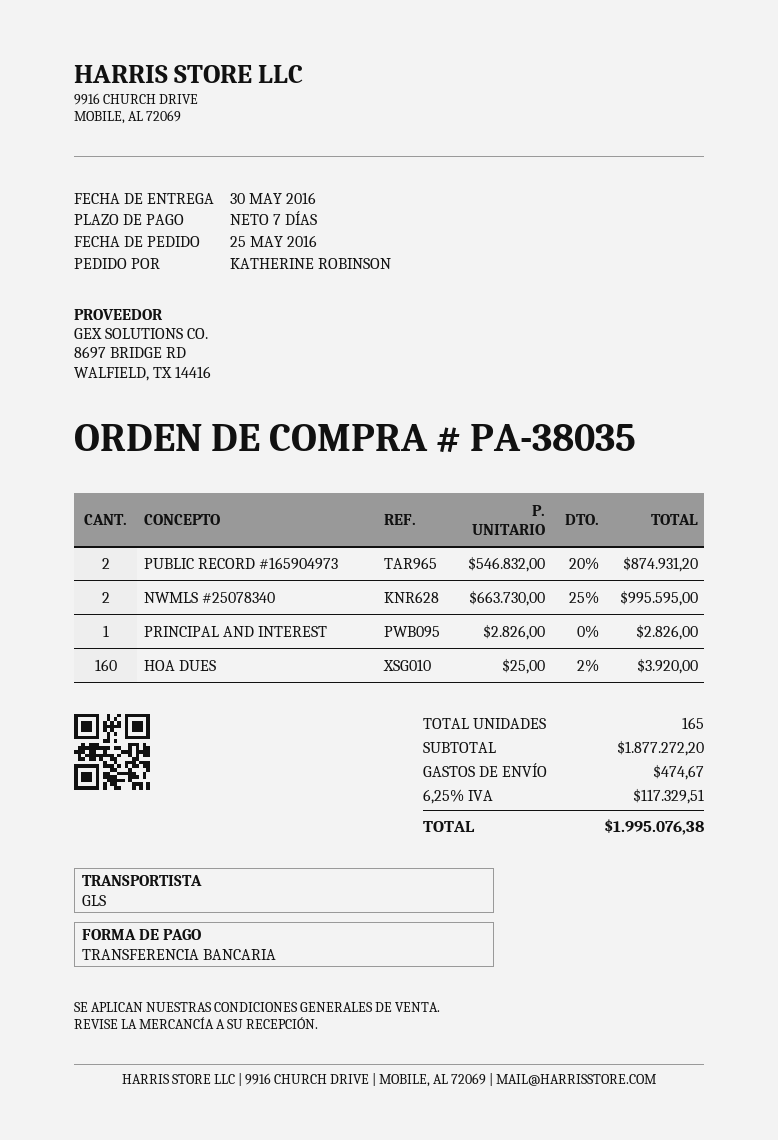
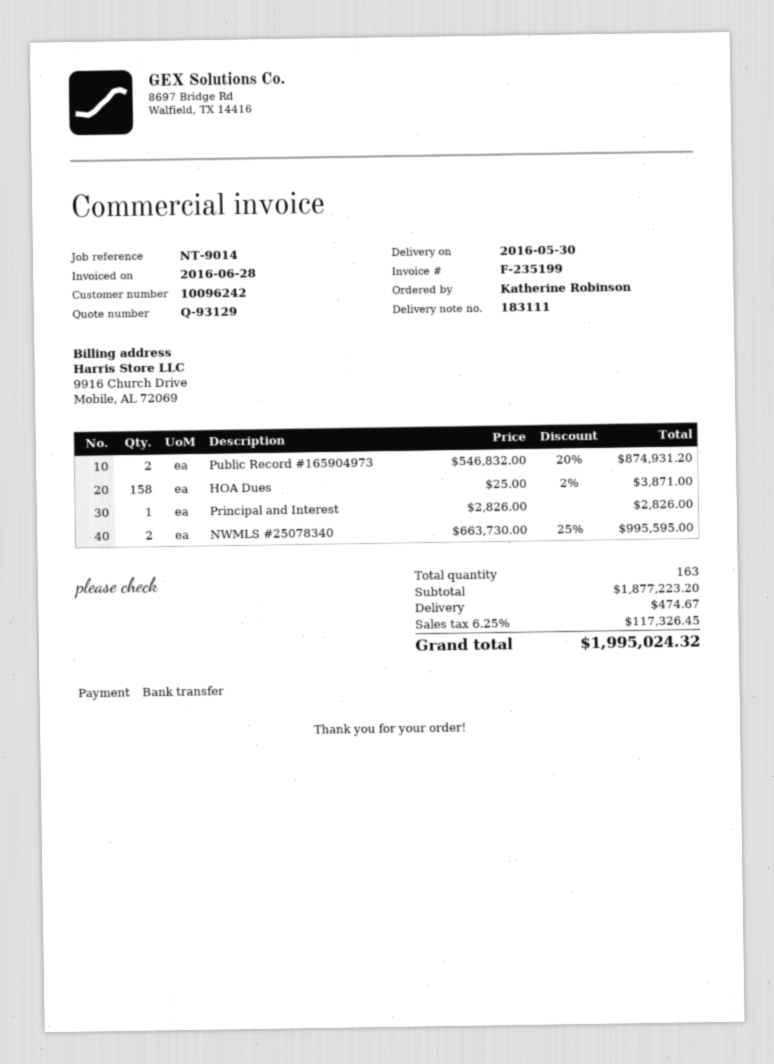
HOA DUES: 160 x 25.00 - 2% = 3920.00 -> 158 x 25.00 - 2% = 3871.00
total quantity: 165 -> 163
subtotal: 1877272.20 -> 1877223.20
tax: 6.25% = 117329.51 -> 6.25% = 117326.45
total: 1995076.38 -> 1995024.32

